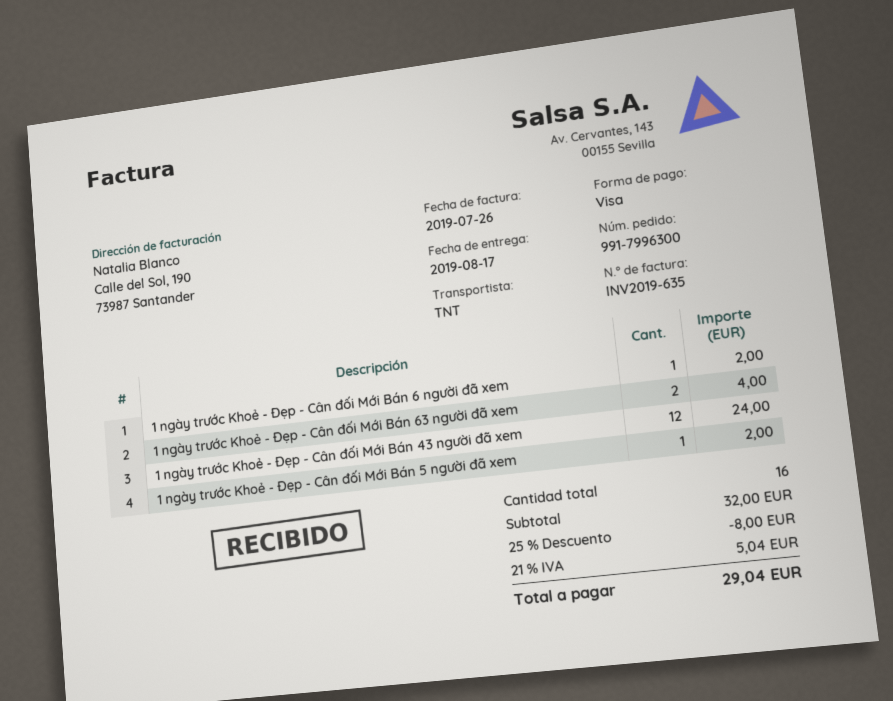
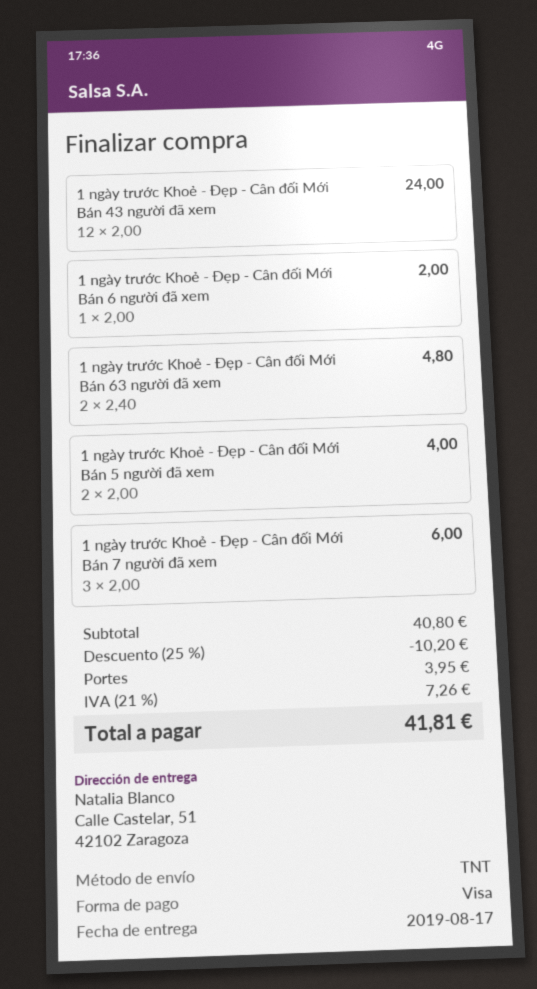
1 ngày trước Khoẻ - Đẹp - Cân đối Mới Bán 63 người đã xem: 2 for 4.00 -> 2 for 4.80
1 ngày trước Khoẻ - Đẹp - Cân đối Mới Bán 5 người đã xem: 1 for 2.00 -> 2 for 4.00
1 ngày trước Khoẻ - Đẹp - Cân đối Mới Bán 7 người đã xem: none -> 3 for 6.00
subtotal: 32.00 -> 40.80
discount: 25% = 8.00 -> 25% = 10.20
shipping: none -> 3.95
tax: 21% = 5.04 -> 21% = 7.26
total: 29.04 -> 41.81

